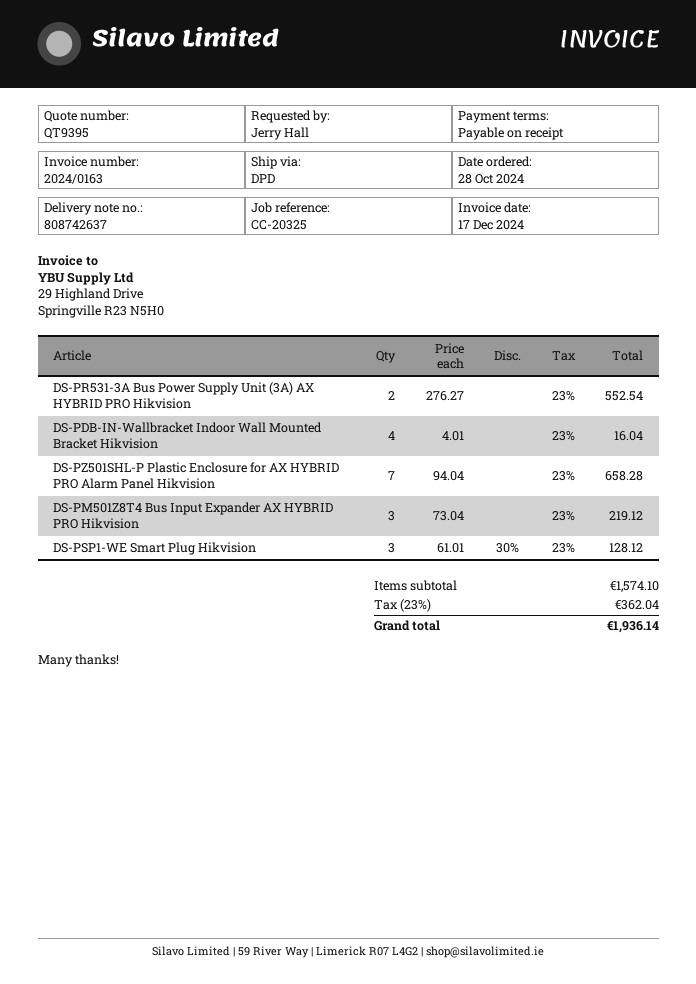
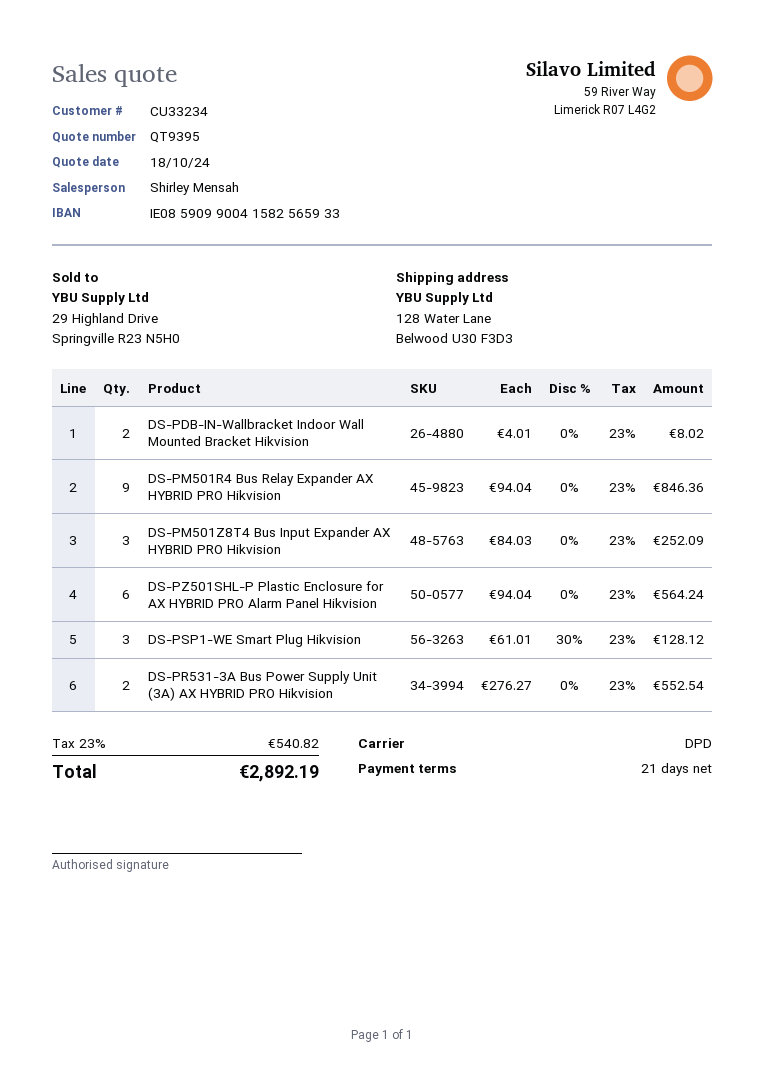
payment terms: on receipt -> 21 days
DS-PDB-IN-Wallbracket Indoor Wall Mounted Bracket Hikvision: 4 x 4.01 = 16.04 -> 2 x 4.01 = 8.02
DS-PZ501SHL-P Plastic Enclosure for AX HYBRID PRO Alarm Panel Hikvision: 7 x 94.04 = 658.28 -> 6 x 94.04 = 564.24
DS-PM501Z8T4 Bus Input Expander AX HYBRID PRO Hikvision: 3 x 73.04 = 219.12 -> 3 x 84.03 = 252.09
DS-PM501R4 Bus Relay Expander AX HYBRID PRO Hikvision: none -> 9 x 94.04 = 846.36
tax: 23% = 362.04 -> 23% = 540.82
total: 1936.14 -> 2892.19

